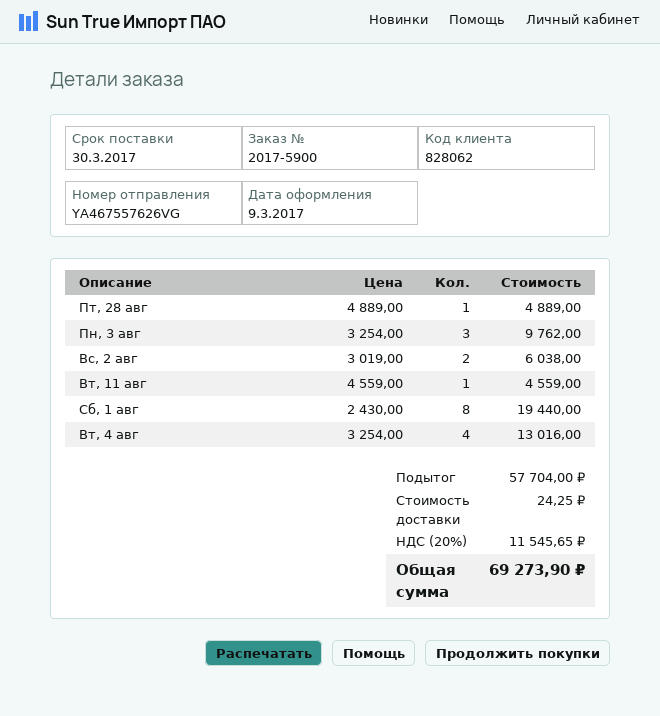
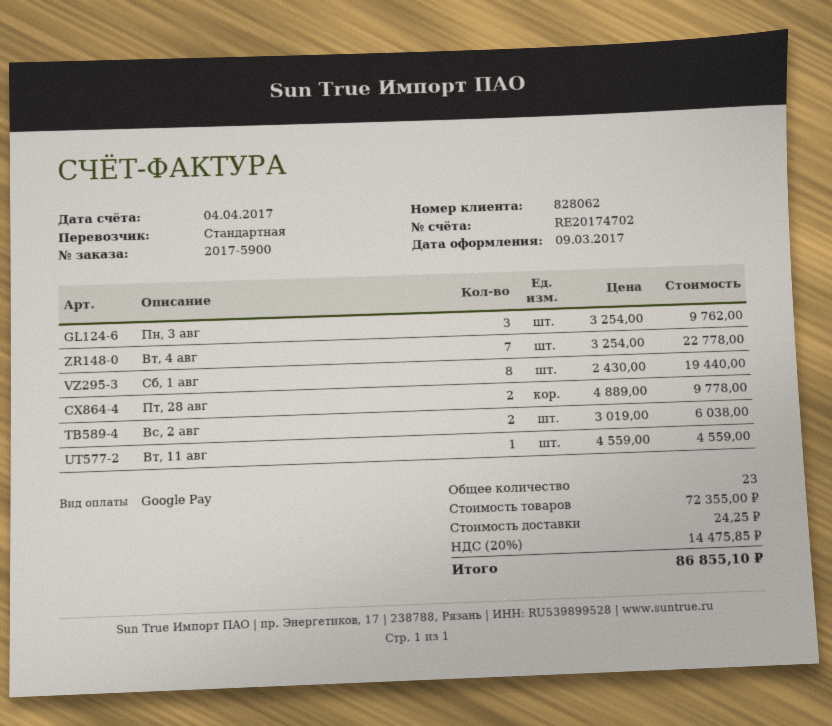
Пт, 28 авг: 1 x 4889.00 = 4889.00 -> 2 x 4889.00 = 9778.00
Вт, 4 авг: 4 x 3254.00 = 13016.00 -> 7 x 3254.00 = 22778.00
subtotal: 57704.00 -> 72355.00
tax: 20% = 11545.65 -> 20% = 14475.85
total: 69273.90 -> 86855.10

